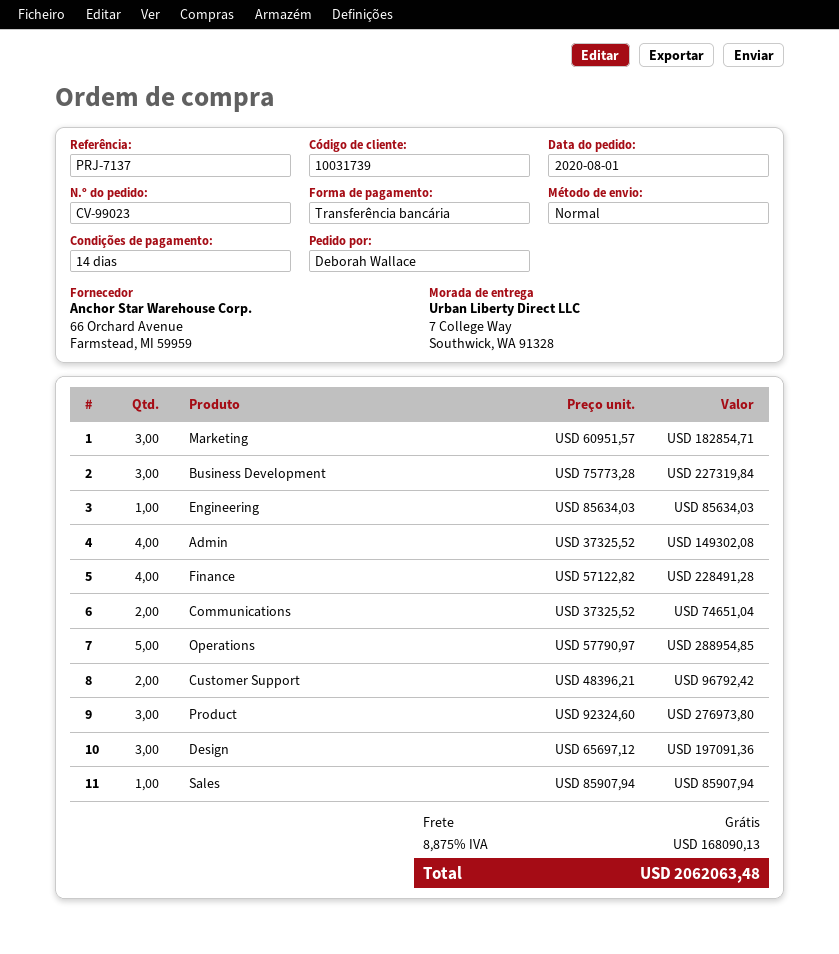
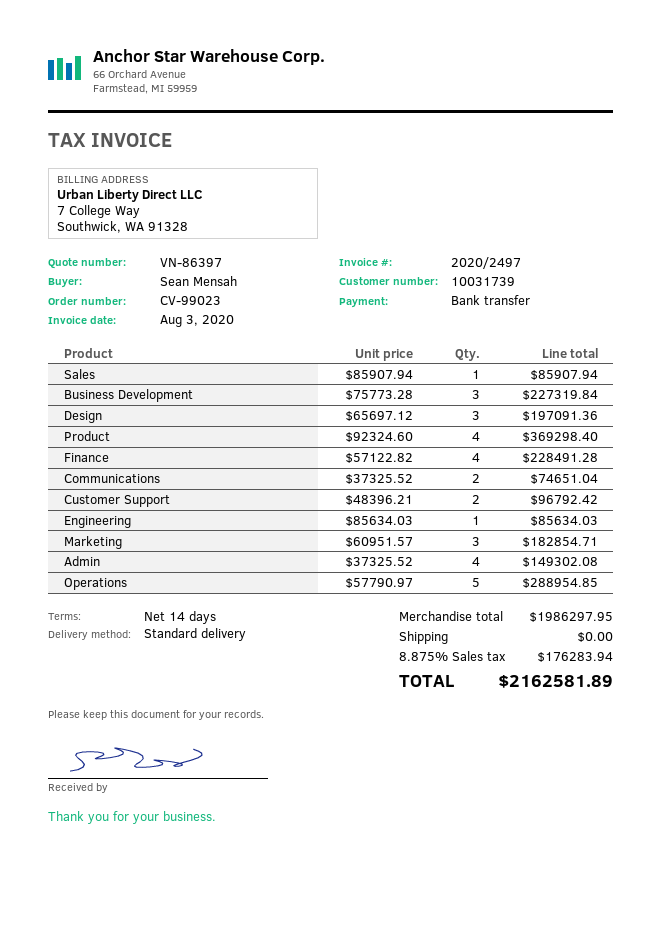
ordered by: Deborah Wallace -> Sean Mensah
Product: 3 x 92324.60 = 276973.80 -> 4 x 92324.60 = 369298.40
tax: 8.875% = 168090.13 -> 8.875% = 176283.94
total: 2062063.48 -> 2162581.89

